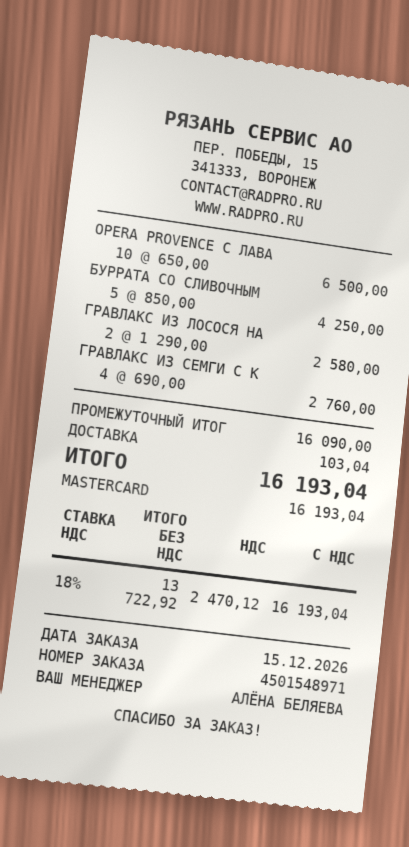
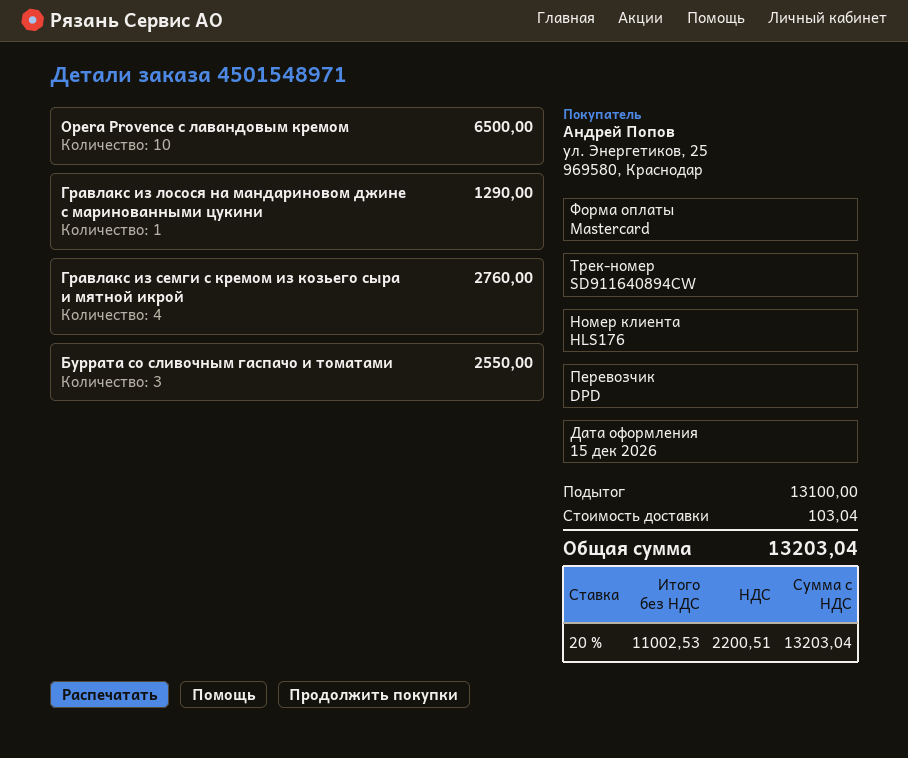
БУРРАТА CО СЛИВОЧНЫМ: 5 for 4250.00 -> 3 for 2550.00
ГРАВЛАКС ИЗ ЛОСОСЯ НА: 2 for 2580.00 -> 1 for 1290.00
subtotal: 16090.00 -> 13100.00
net: 13722.92 -> 11002.53
tax: 18% = 2470.12 -> 20% = 2200.51
total: 16193.04 -> 13203.04

